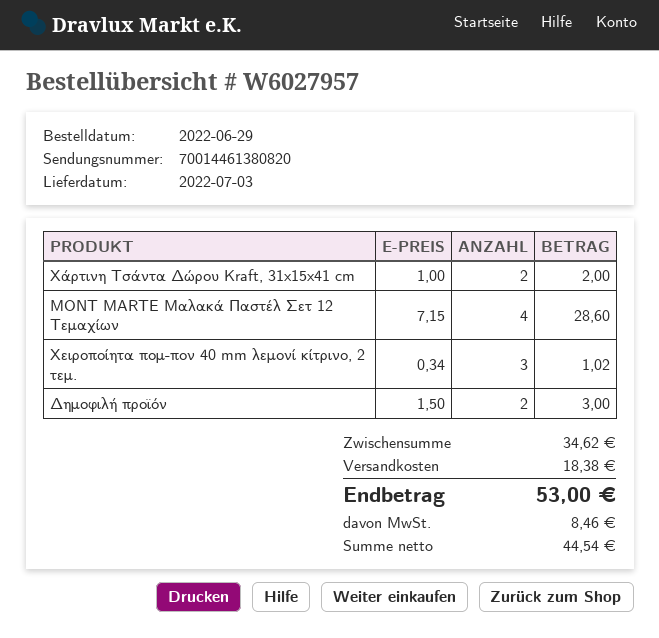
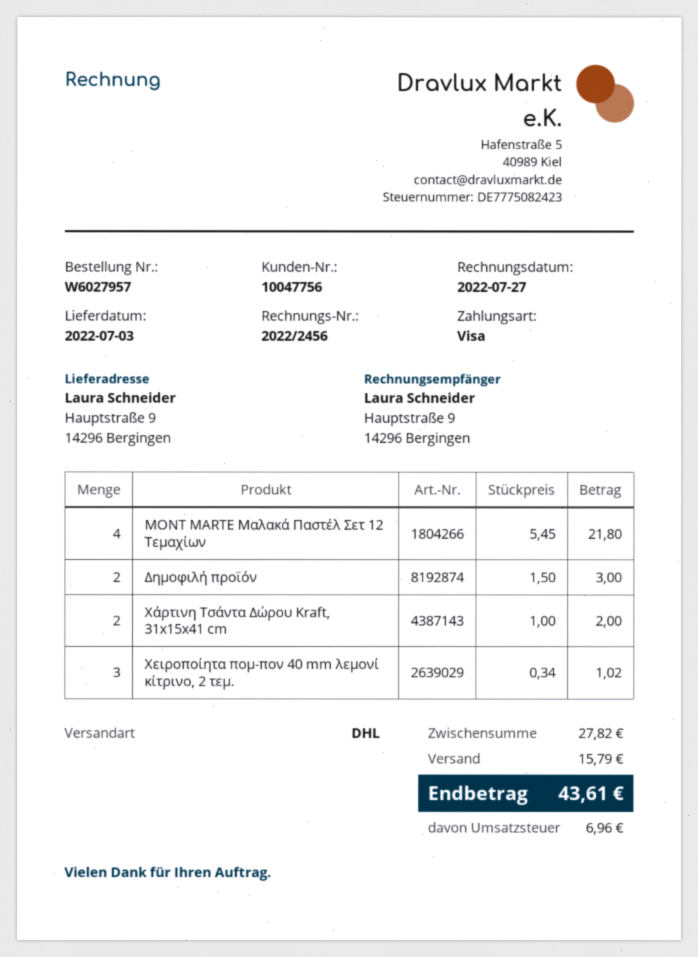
MONT MARTE Μαλακά Παστέλ Σετ 12 Τεμαχίων: 4 x 7.15 = 28.60 -> 4 x 5.45 = 21.80
subtotal: 34.62 -> 27.82
shipping: 18.38 -> 15.79
tax: 8.46 -> 6.96
total: 53.00 -> 43.61

